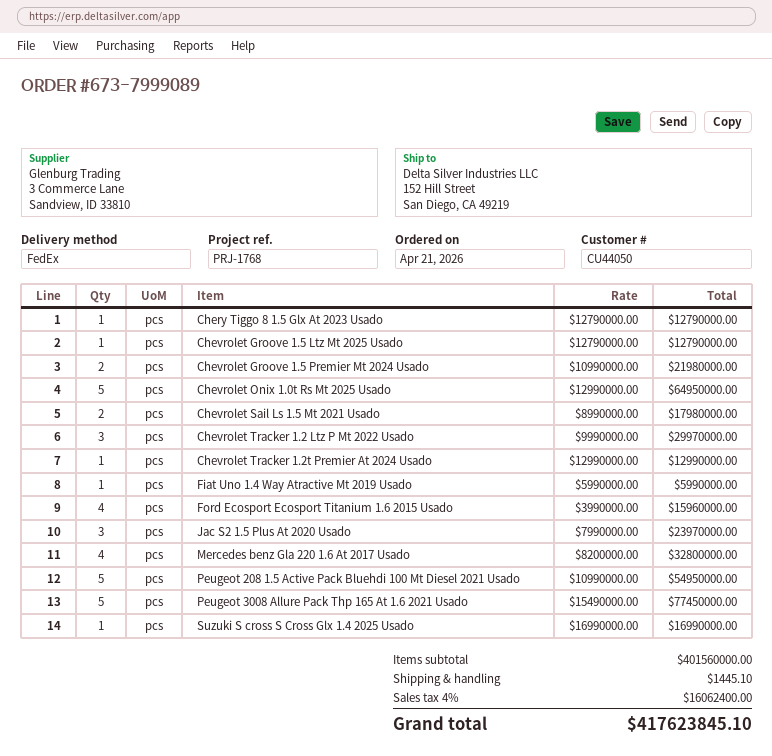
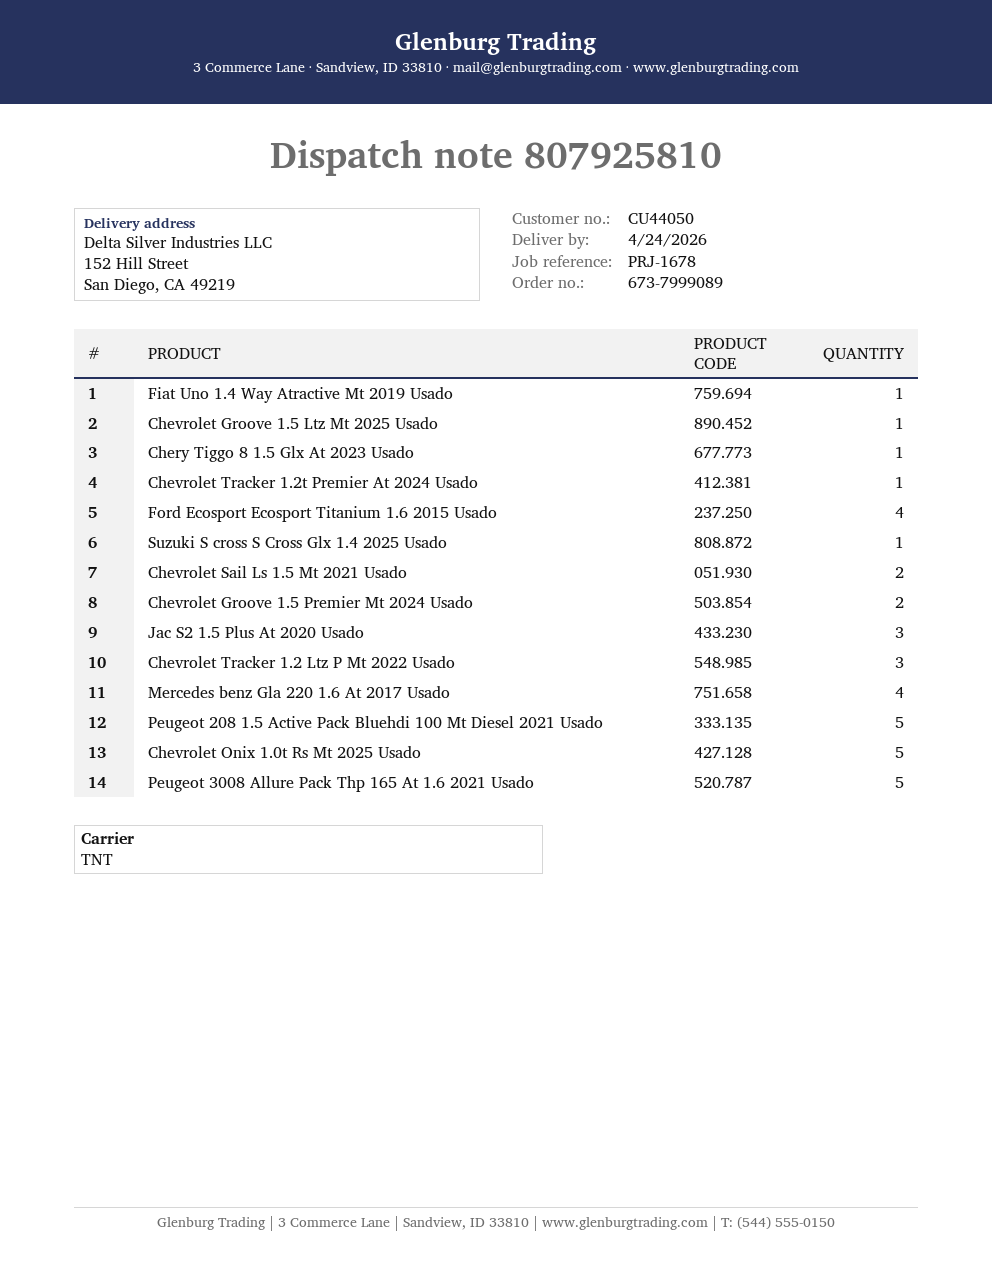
reference: PRJ-1768 -> PRJ-1678
shipping method: FedEx -> TNT

